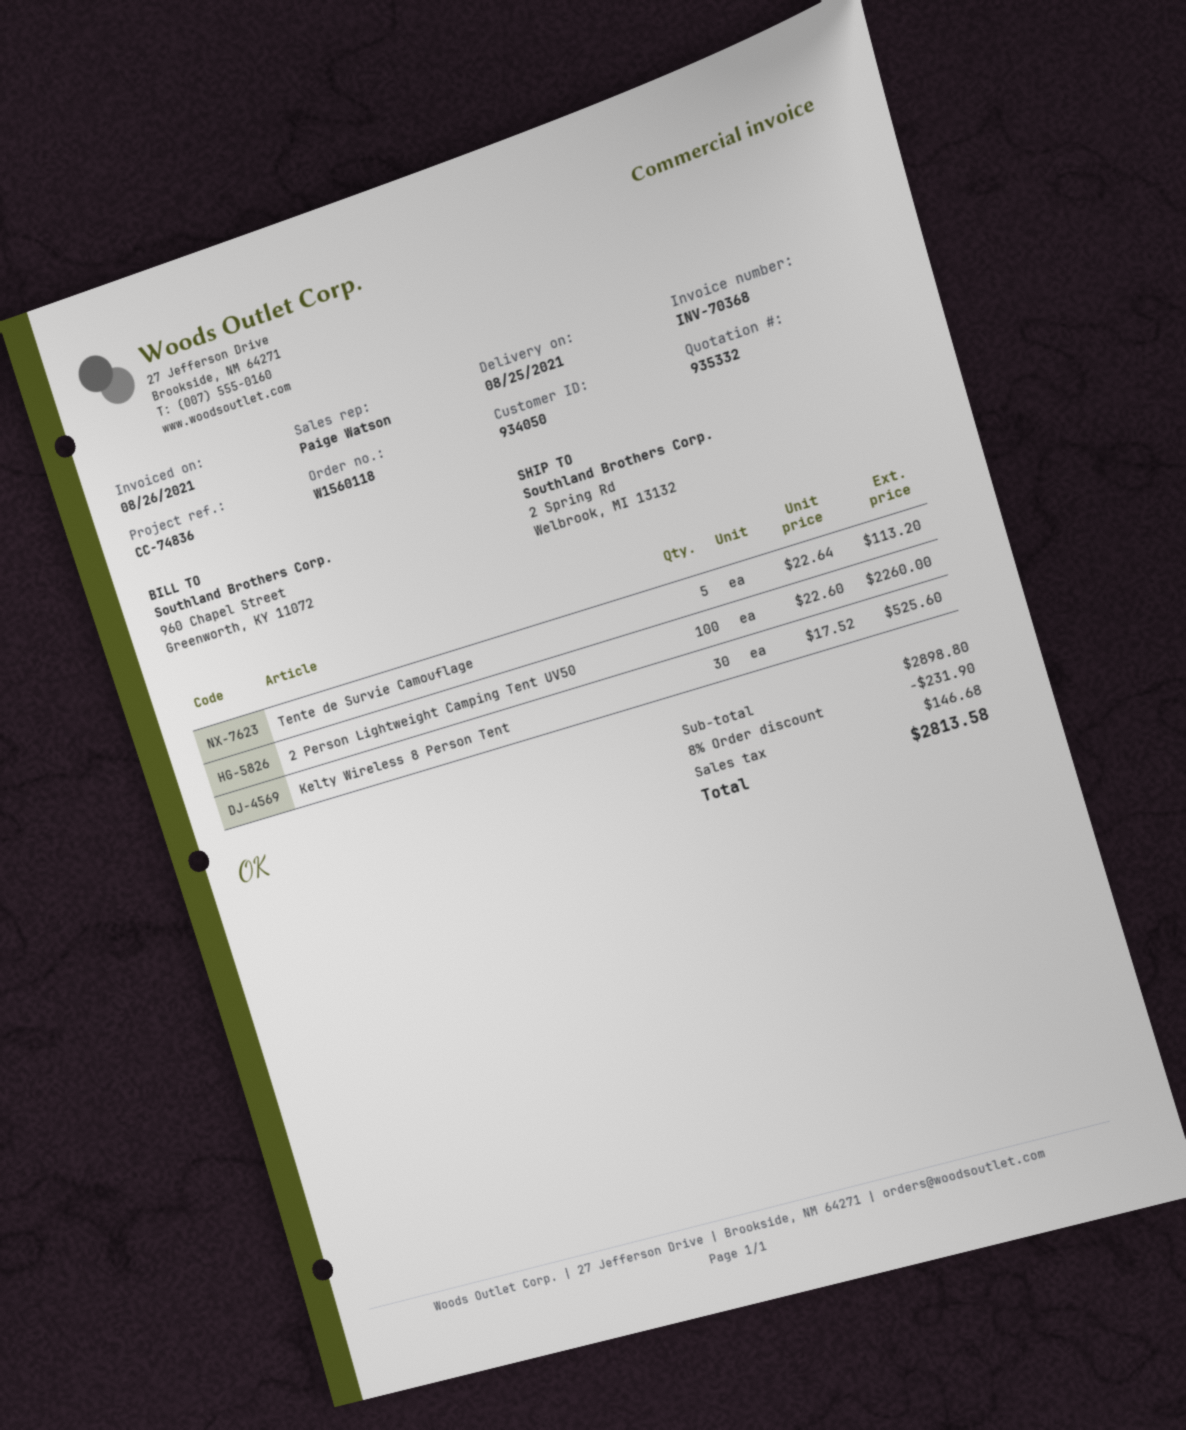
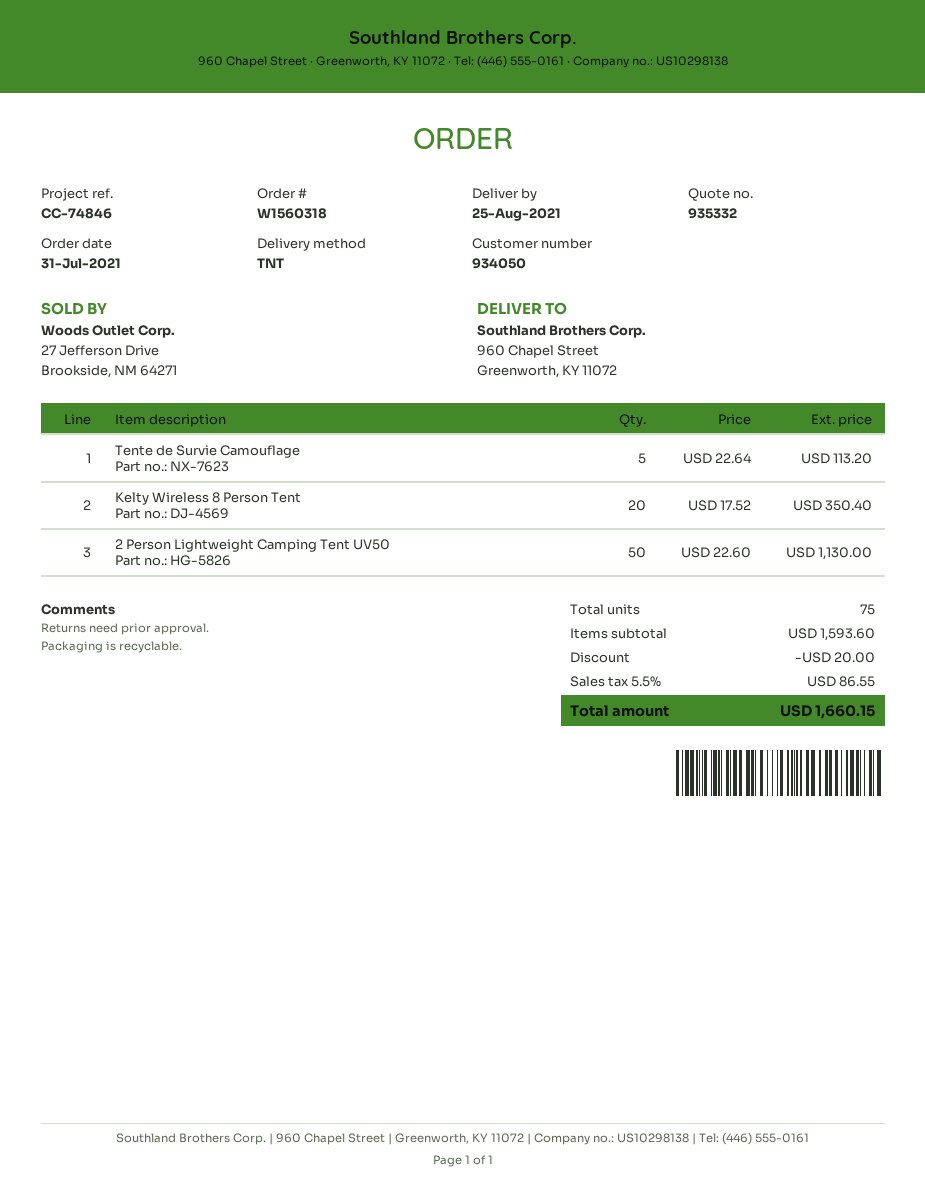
order number: W1560118 -> W1560318
reference: CC-74836 -> CC-74846
ship to: 2 Spring Rd, Welbrook, MI 13132 -> 960 Chapel Street, Greenworth, KY 11072
2 Person Lightweight Camping Tent UV50: 100 x 22.60 = 2260.00 -> 50 x 22.60 = 1130.00
Kelty Wireless 8 Person Tent: 30 x 17.52 = 525.60 -> 20 x 17.52 = 350.40
subtotal: 2898.80 -> 1593.60
discount: 231.90 -> 20.00
tax: 146.68 -> 86.55
total: 2813.58 -> 1660.15

